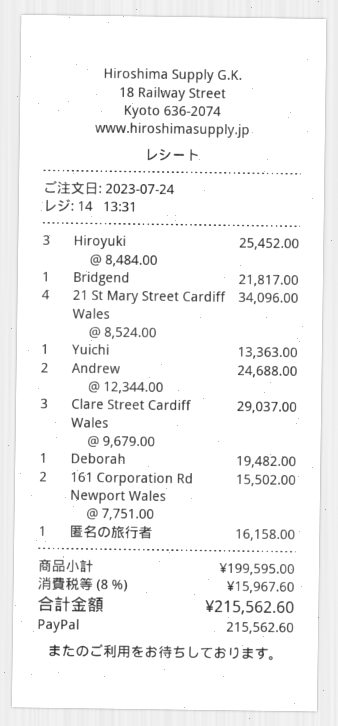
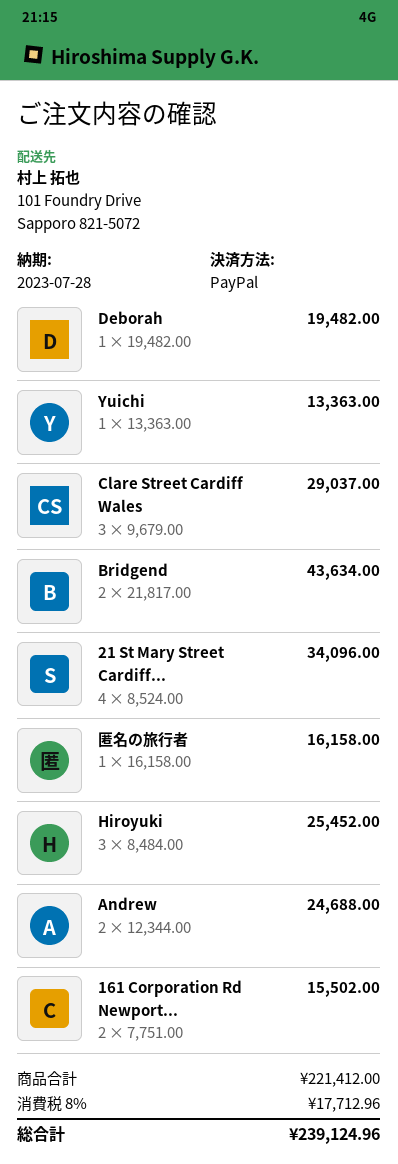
Bridgend: 1 x 21817.00 = 21817.00 -> 2 x 21817.00 = 43634.00
subtotal: 199595.00 -> 221412.00
tax: 8% = 15967.60 -> 8% = 17712.96
total: 215562.60 -> 239124.96

